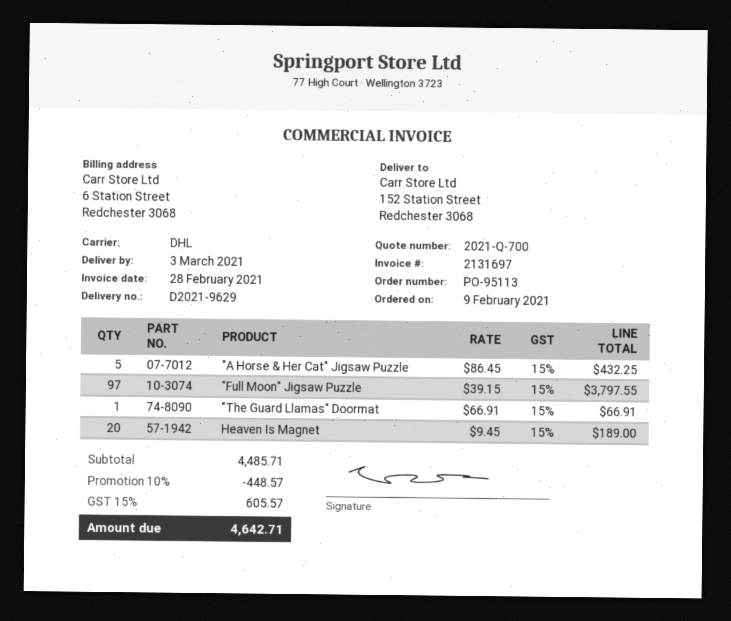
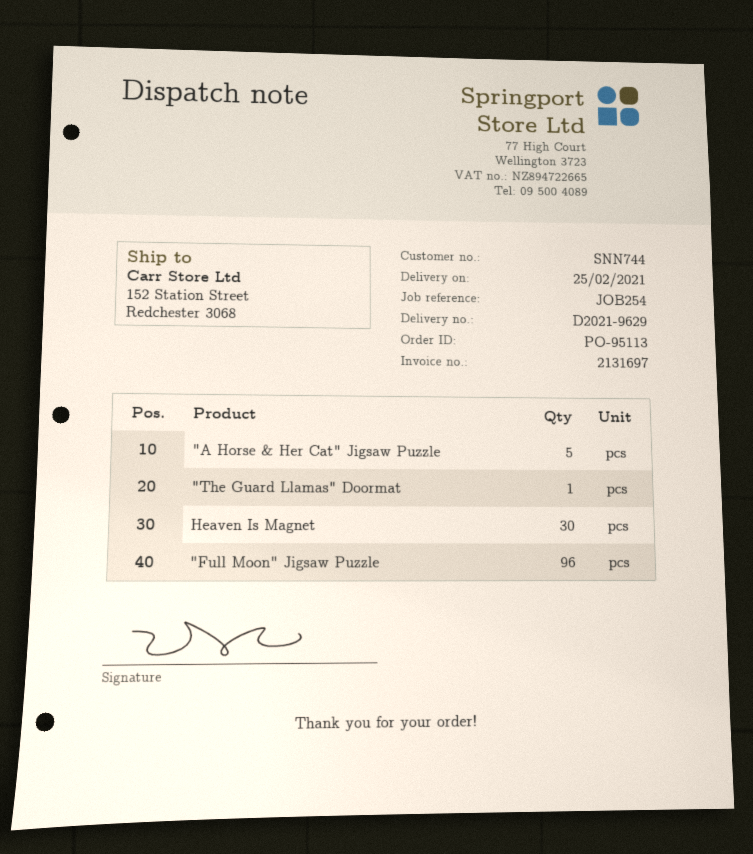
delivery date: 2021-03-03 -> 2021-02-25
"Full Moon" Jigsaw Puzzle: 97 -> 96
Heaven Is Magnet: 20 -> 30

